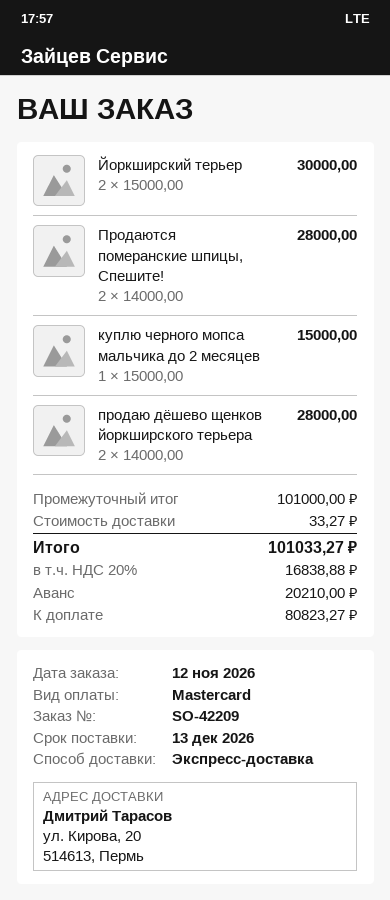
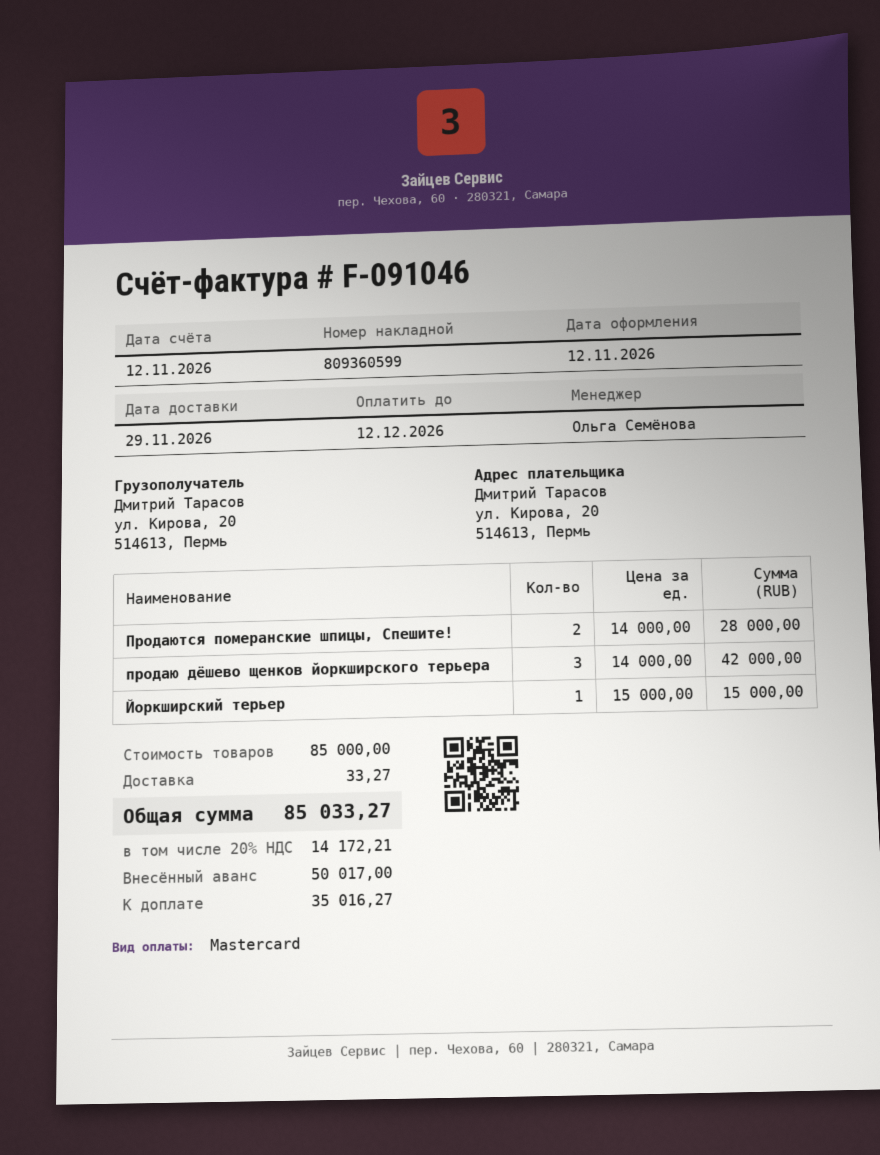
delivery date: 2026-12-13 -> 2026-11-29
Йоркширский терьер: 2 x 15000.00 = 30000.00 -> 1 x 15000.00 = 15000.00
куплю черного мопса мальчика до 2 месяцев: 1 x 15000.00 = 15000.00 -> none
продаю дёшево щенков йоркширского терьера: 2 x 14000.00 = 28000.00 -> 3 x 14000.00 = 42000.00
subtotal: 101000.00 -> 85000.00
tax: 20% = 16838.88 -> 20% = 14172.21
total: 101033.27 -> 85033.27
deposit: 20210.00 -> 50017.00
balance: 80823.27 -> 35016.27

